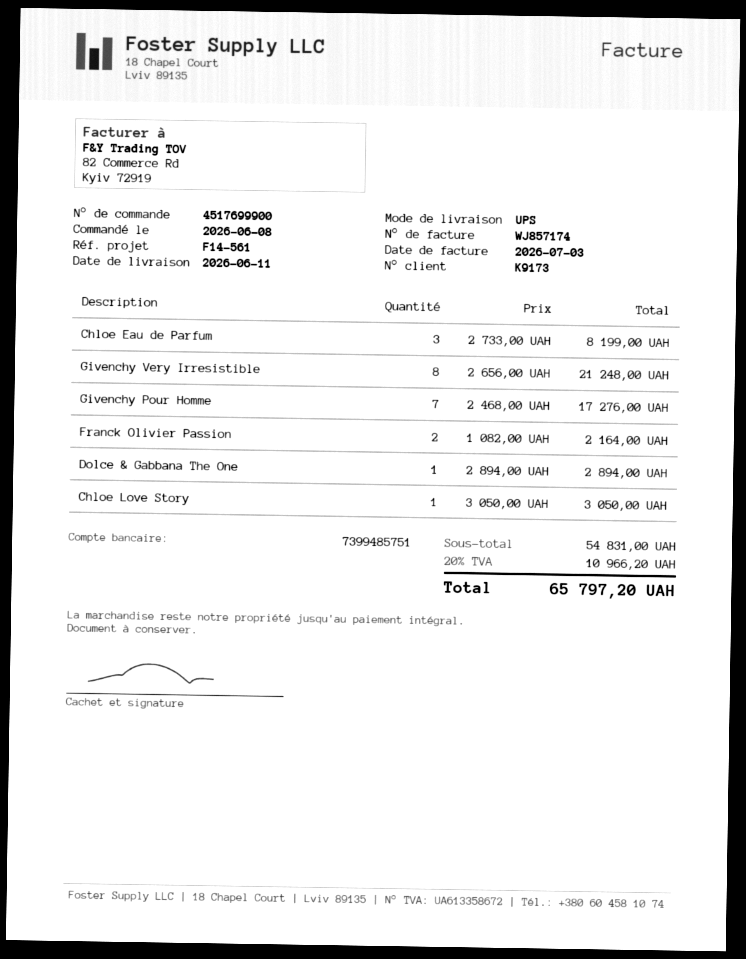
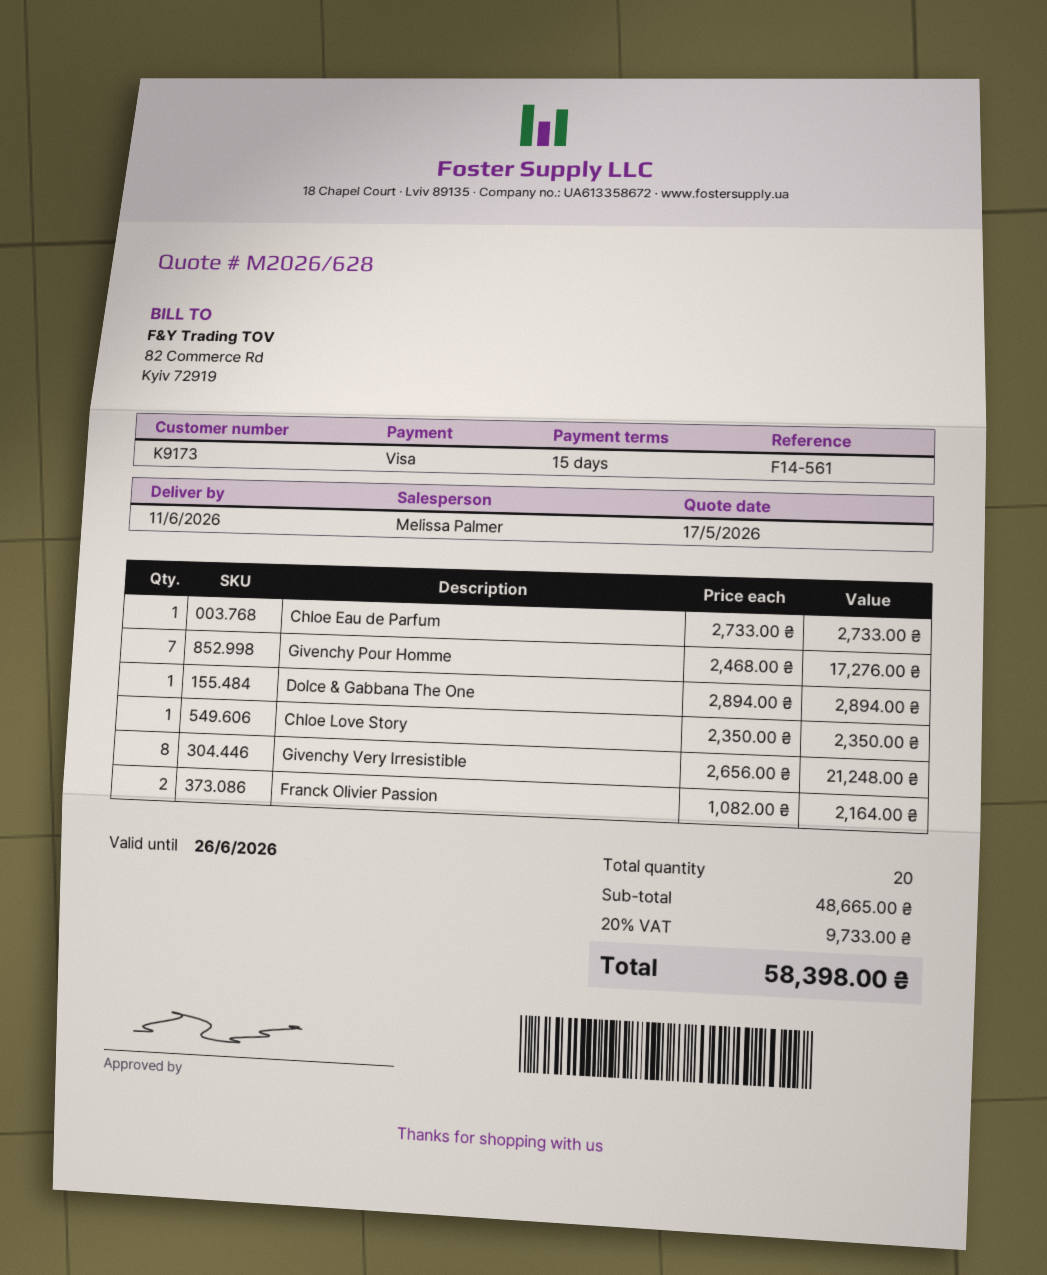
Chloe Eau de Parfum: 3 x 2733.00 = 8199.00 -> 1 x 2733.00 = 2733.00
Chloe Love Story: 1 x 3050.00 = 3050.00 -> 1 x 2350.00 = 2350.00
subtotal: 54831.00 -> 48665.00
tax: 20% = 10966.20 -> 20% = 9733.00
total: 65797.20 -> 58398.00

